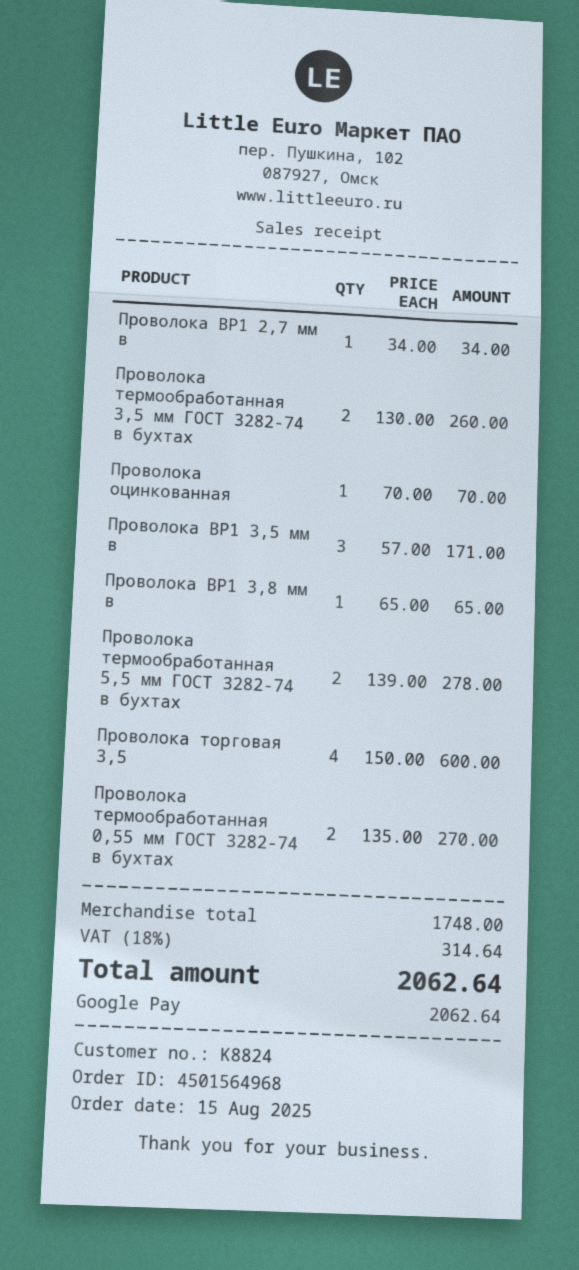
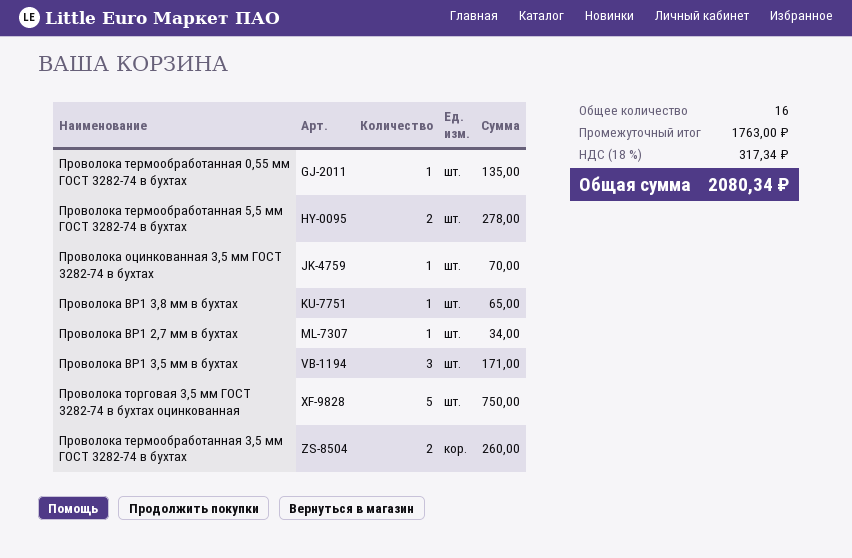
Проволока торговая 3,5: 4 for 600.00 -> 5 for 750.00
Проволока термообработанная 0,55 мм ГОСТ 3282-74 в бухтах: 2 for 270.00 -> 1 for 135.00
subtotal: 1748.00 -> 1763.00
tax: 18% = 314.64 -> 18% = 317.34
total: 2062.64 -> 2080.34

